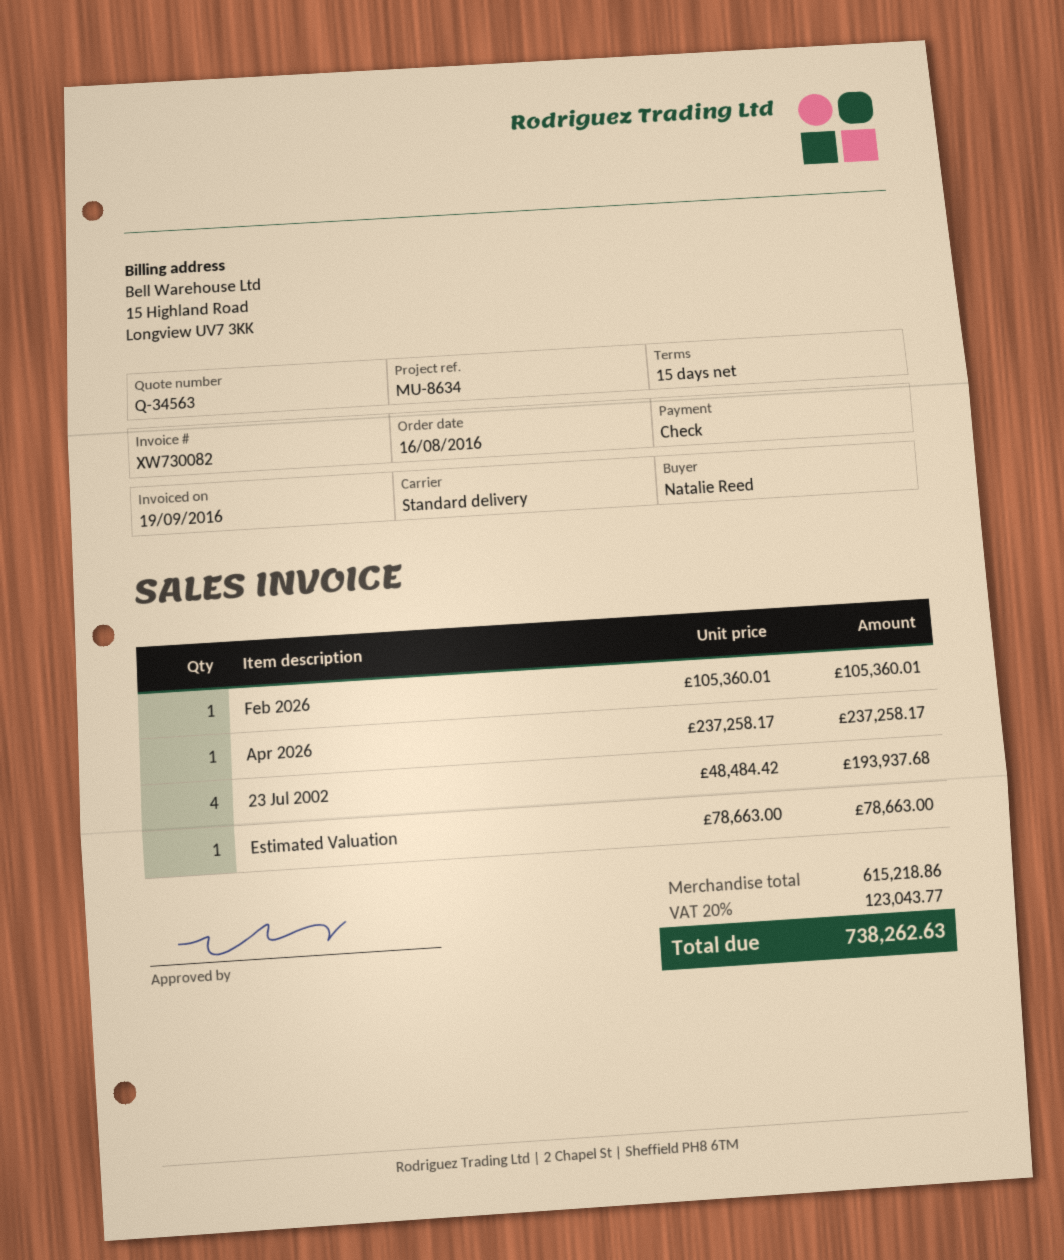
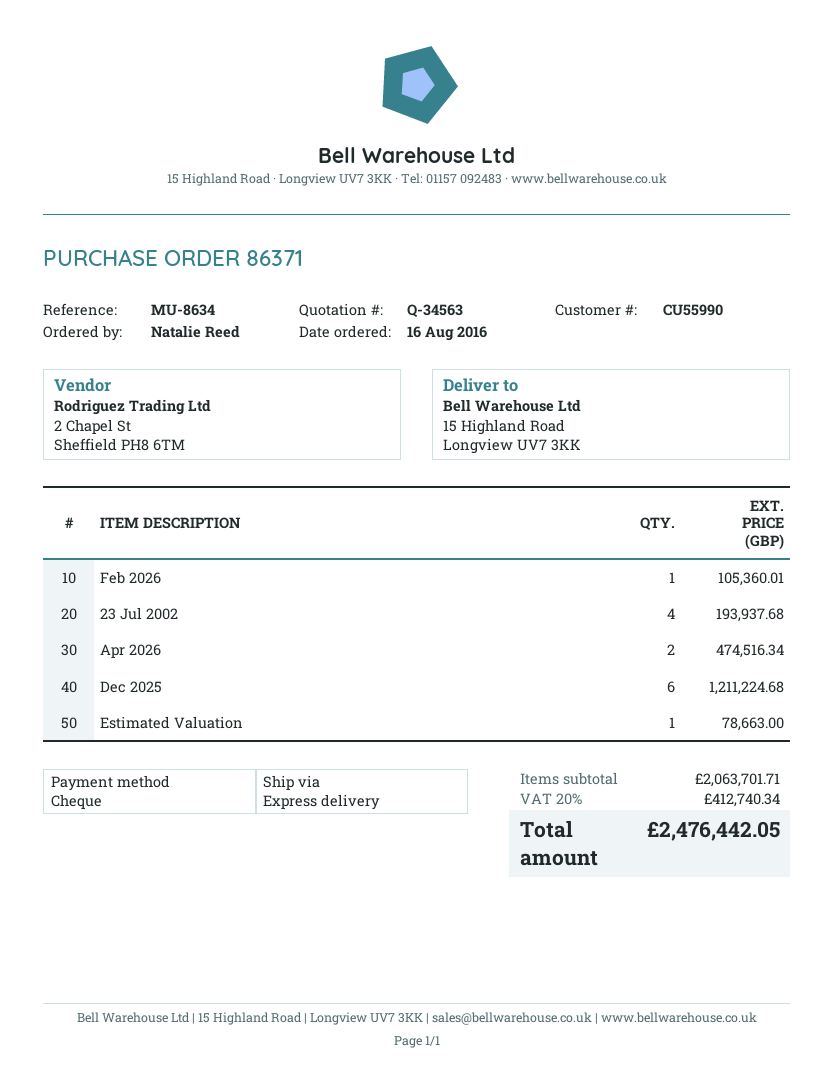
shipping method: standard -> express
Apr 2026: 1 for 237258.17 -> 2 for 474516.34
Dec 2025: none -> 6 for 1211224.68
subtotal: 615218.86 -> 2063701.71
tax: 20% = 123043.77 -> 20% = 412740.34
total: 738262.63 -> 2476442.05

